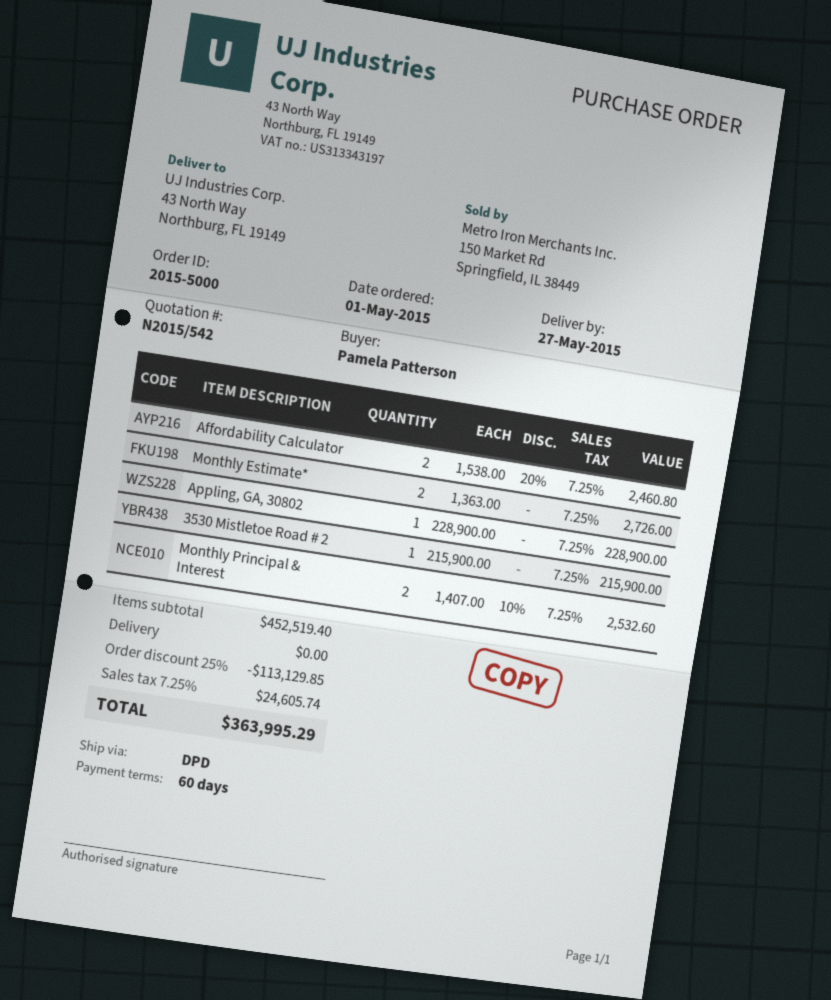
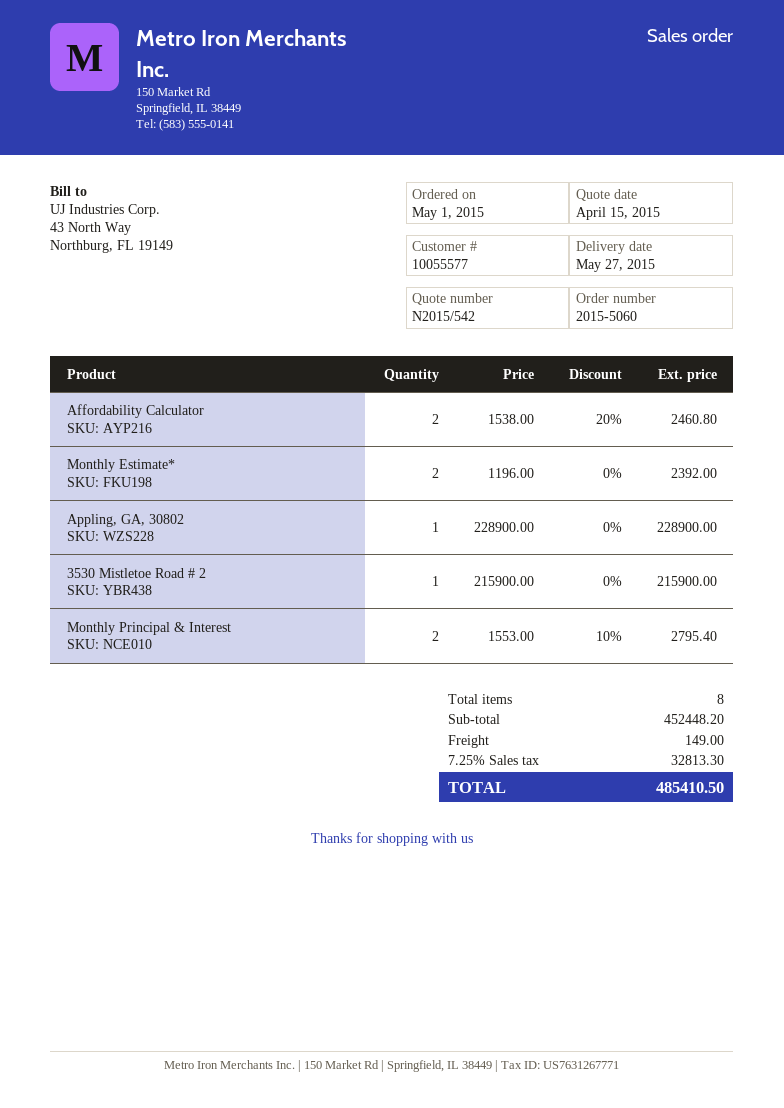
order number: 2015-5000 -> 2015-5060
Monthly Estimate*: 2 x 1363.00 = 2726.00 -> 2 x 1196.00 = 2392.00
Monthly Principal & Interest: 2 x 1407.00 - 10% = 2532.60 -> 2 x 1553.00 - 10% = 2795.40
subtotal: 452519.40 -> 452448.20
discount: 25% = 113129.85 -> none
shipping: 0.00 -> 149.00
tax: 7.25% = 24605.74 -> 7.25% = 32813.30
total: 363995.29 -> 485410.50

